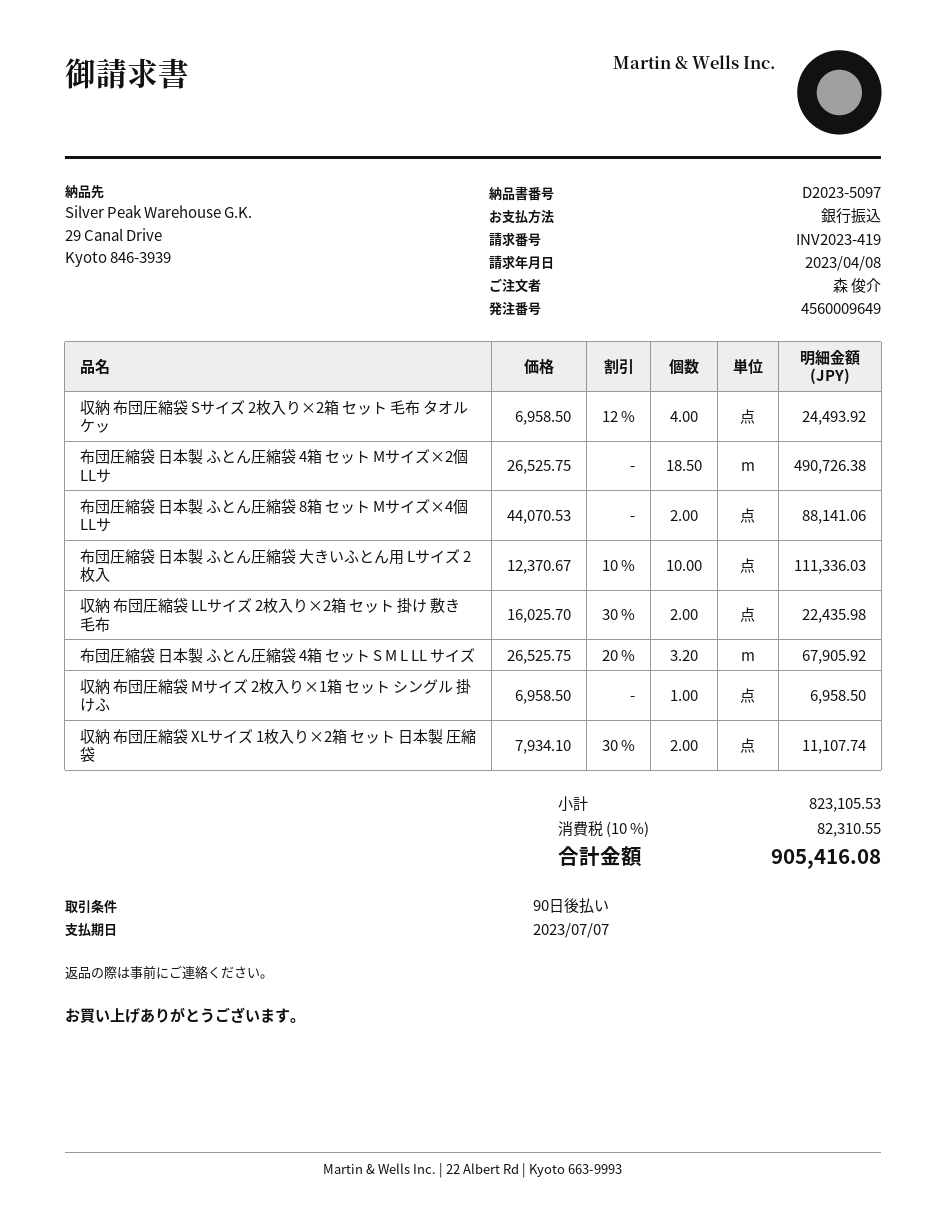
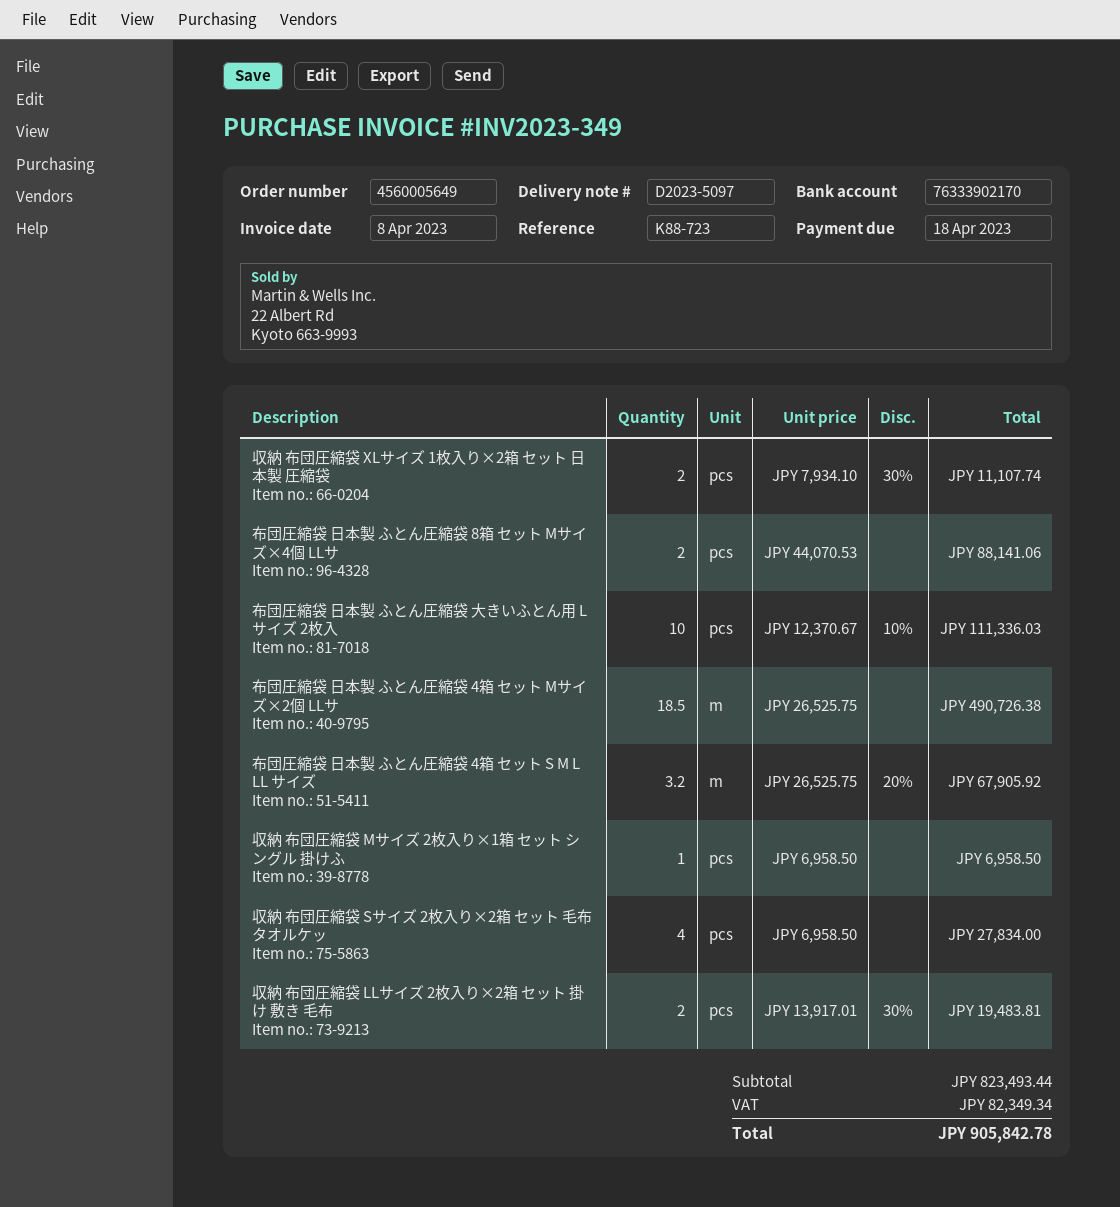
order number: 4560009649 -> 4560005649
invoice number: INV2023-419 -> INV2023-349
due date: 2023-07-07 -> 2023-04-18
収納 布団圧縮袋 Sサイズ 2枚入り×2箱 セット 毛布 タオルケッ: 4 x 6958.50 - 12% = 24493.92 -> 4 x 6958.50 = 27834.00
収納 布団圧縮袋 LLサイズ 2枚入り×2箱 セット 掛け 敷き 毛布: 2 x 16025.70 - 30% = 22435.98 -> 2 x 13917.01 - 30% = 19483.81
subtotal: 823105.53 -> 823493.44
tax: 82310.55 -> 82349.34
total: 905416.08 -> 905842.78

